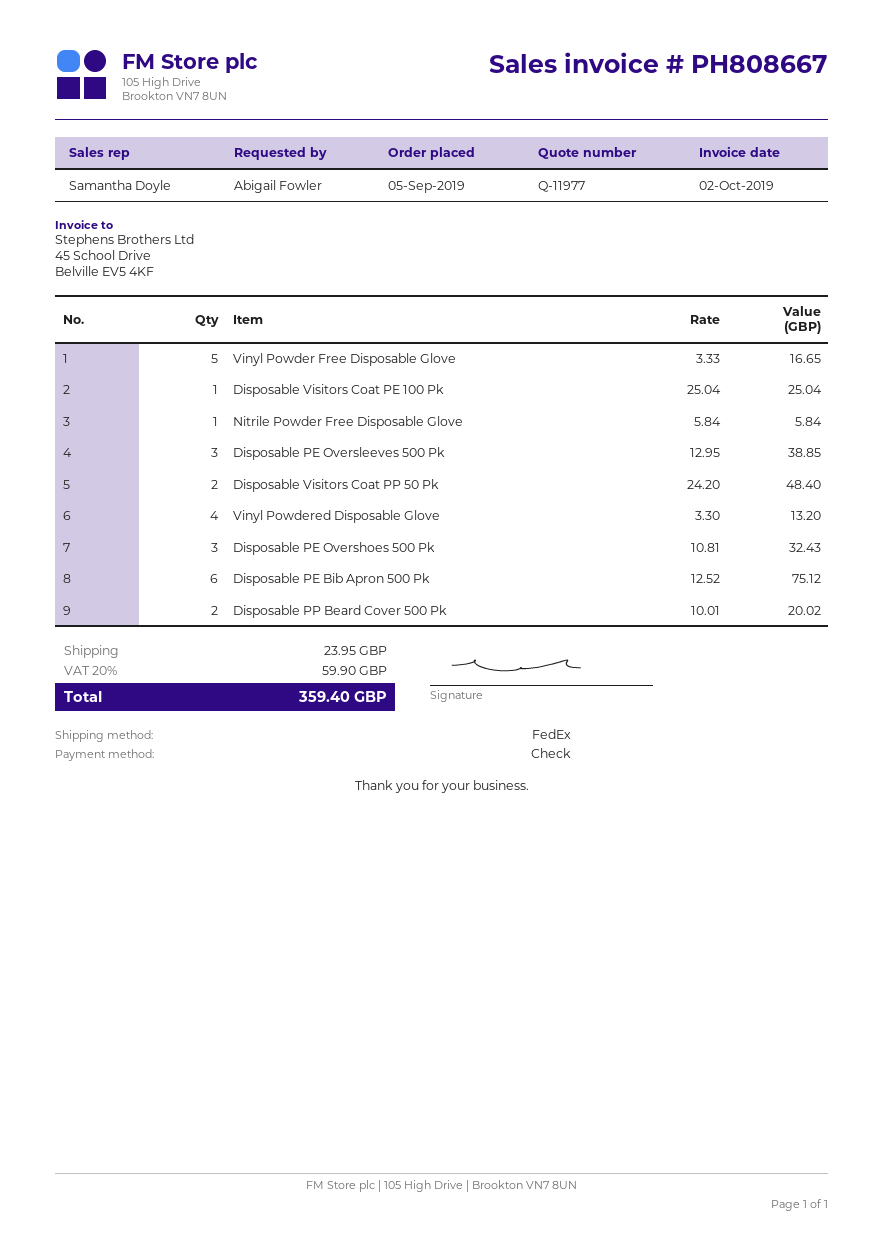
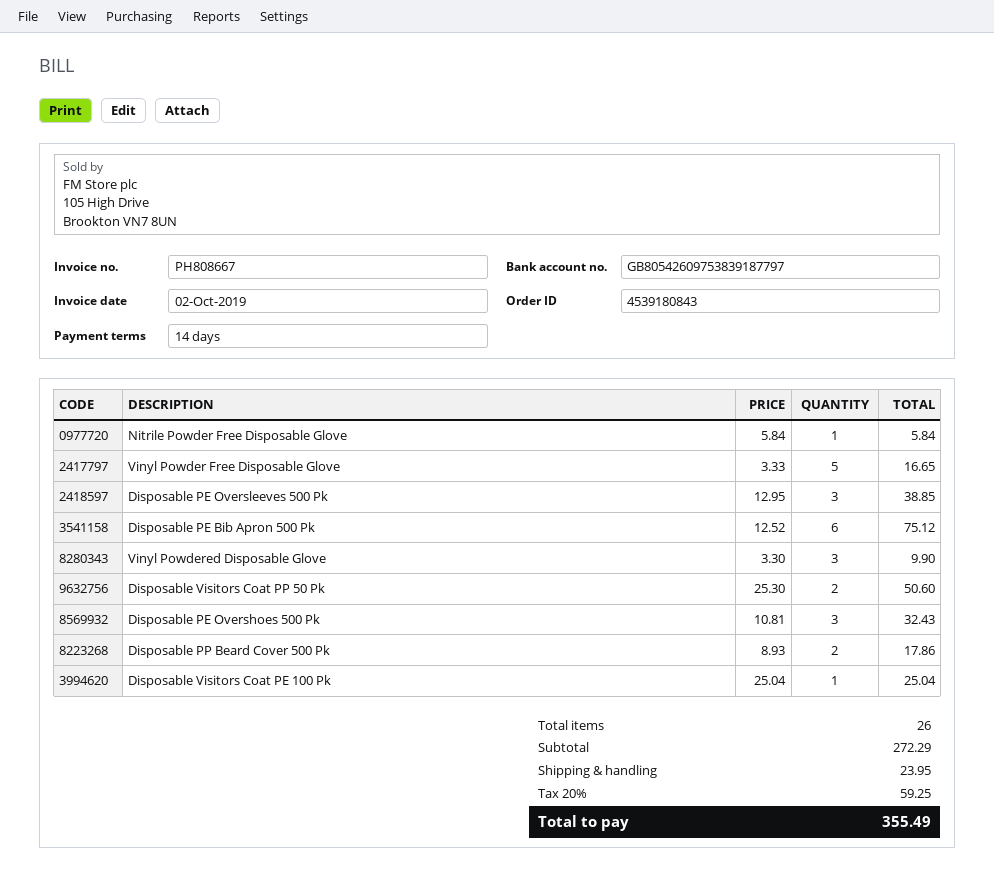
Disposable Visitors Coat PP 50 Pk: 2 x 24.20 = 48.40 -> 2 x 25.30 = 50.60
Vinyl Powdered Disposable Glove: 4 x 3.30 = 13.20 -> 3 x 3.30 = 9.90
Disposable PP Beard Cover 500 Pk: 2 x 10.01 = 20.02 -> 2 x 8.93 = 17.86
tax: 20% = 59.90 -> 20% = 59.25
total: 359.40 -> 355.49

